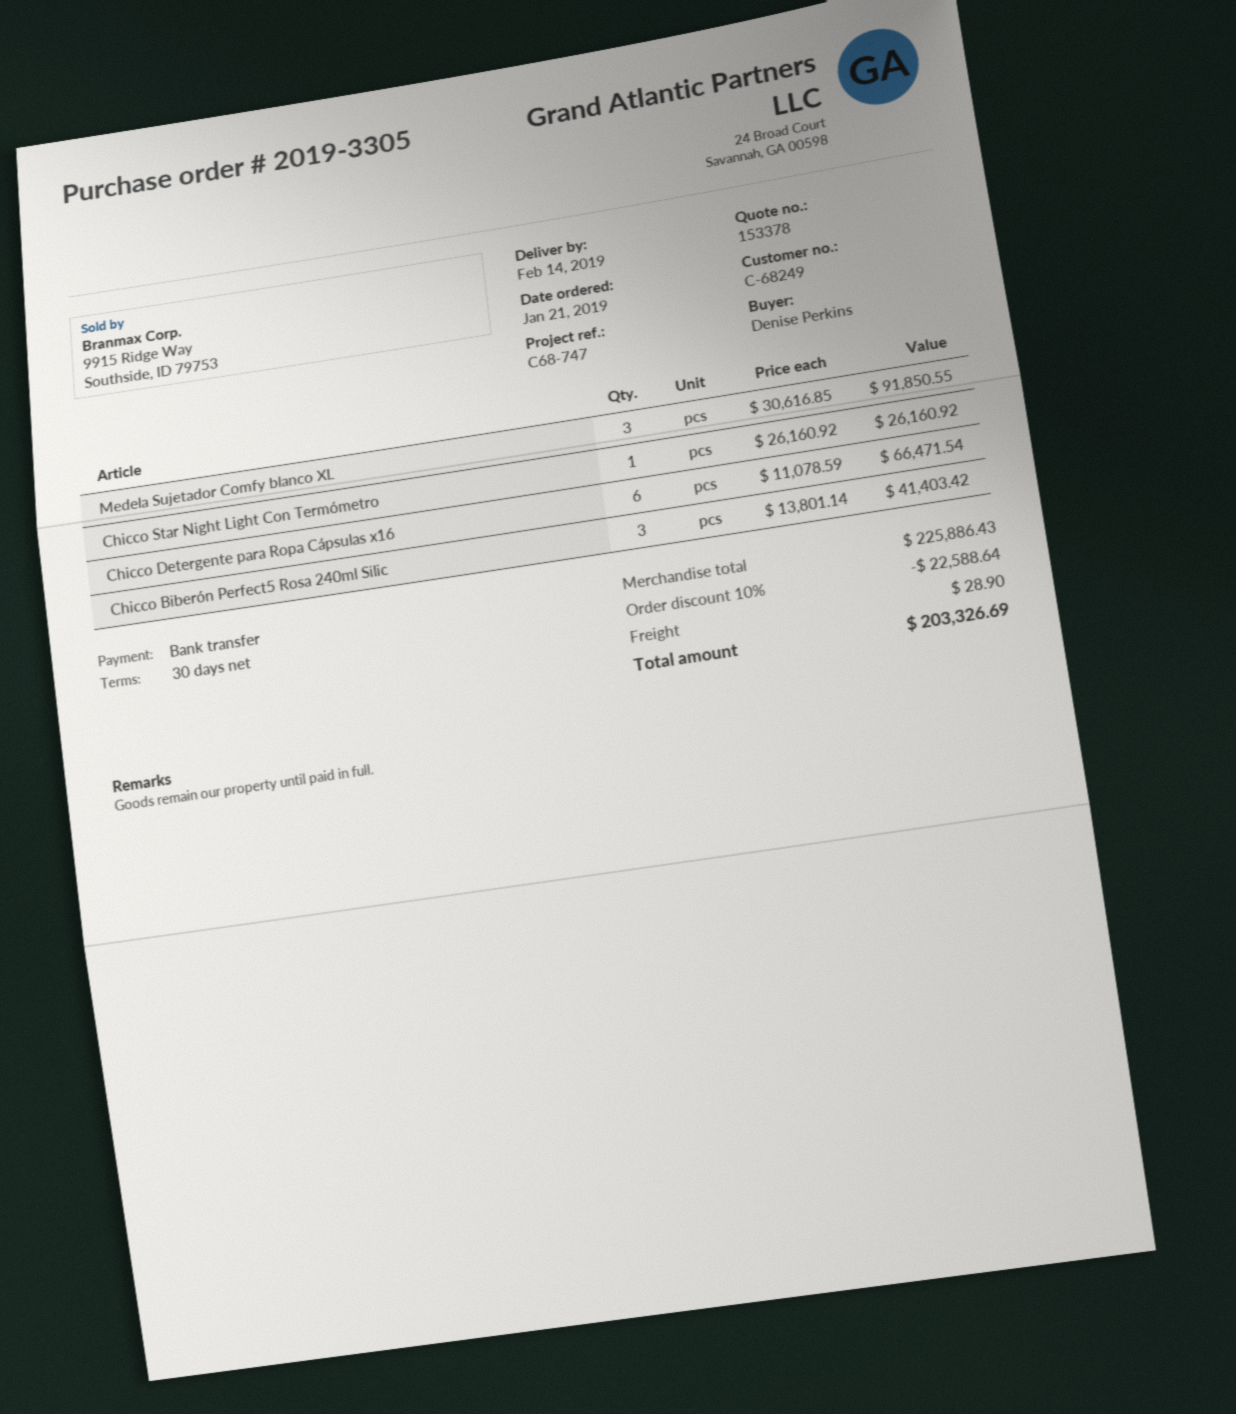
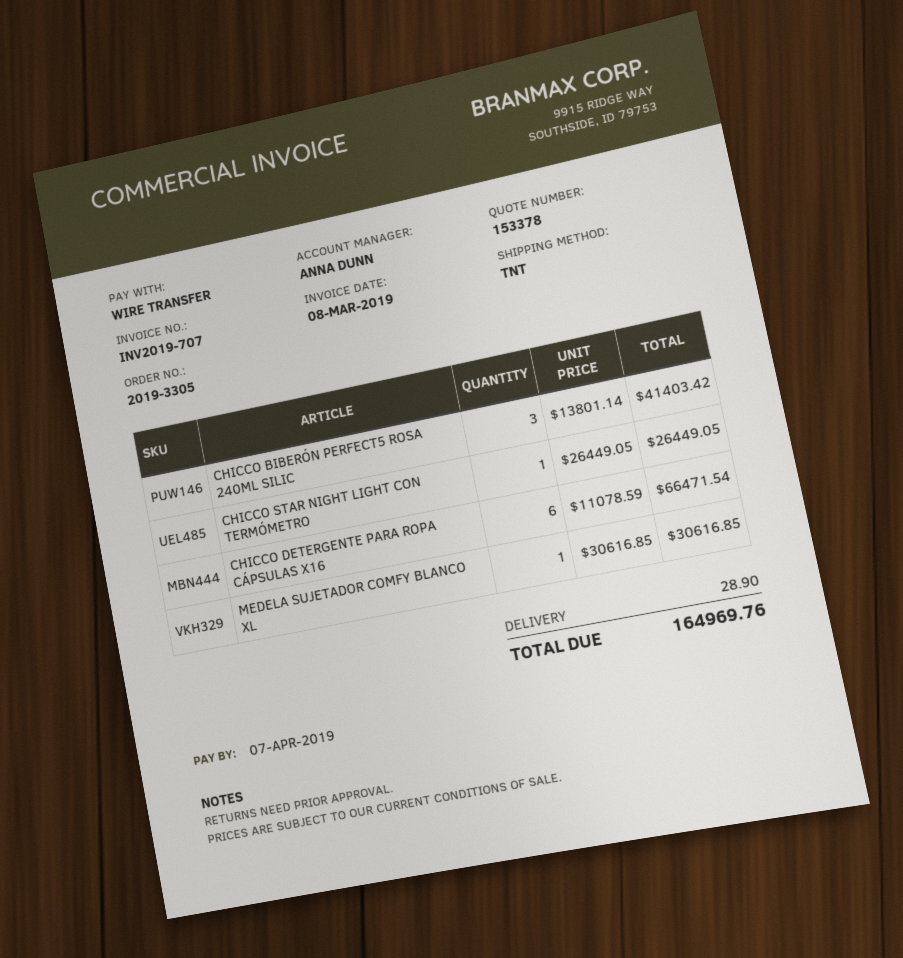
Medela Sujetador Comfy blanco XL: 3 x 30616.85 = 91850.55 -> 1 x 30616.85 = 30616.85
Chicco Star Night Light Con Termómetro: 1 x 26160.92 = 26160.92 -> 1 x 26449.05 = 26449.05
discount: 10% = 22588.64 -> none
total: 203326.69 -> 164969.76

